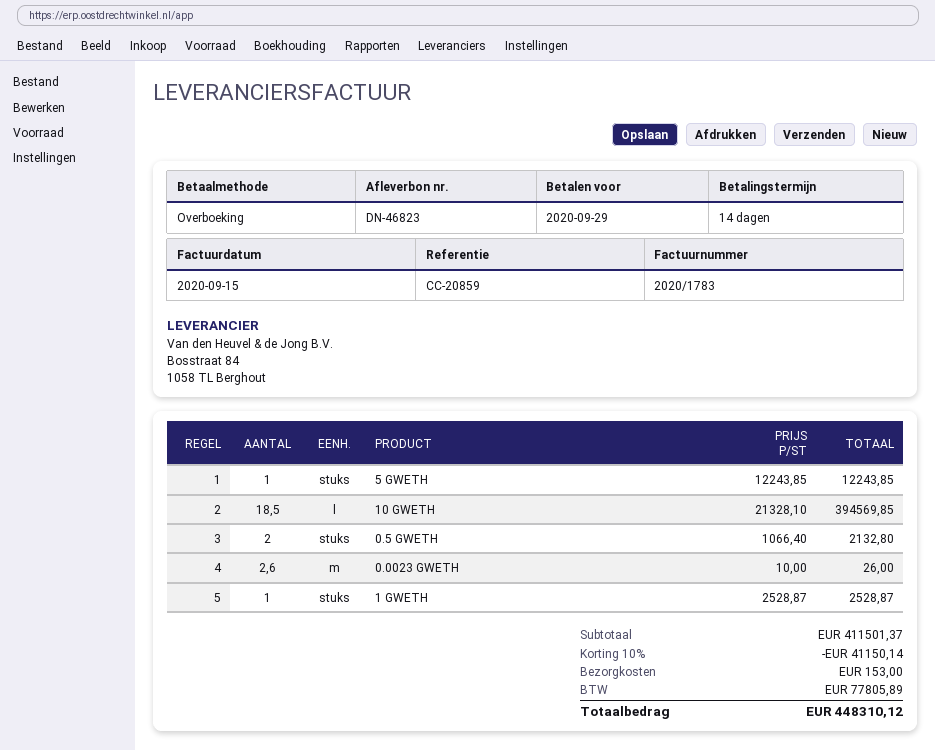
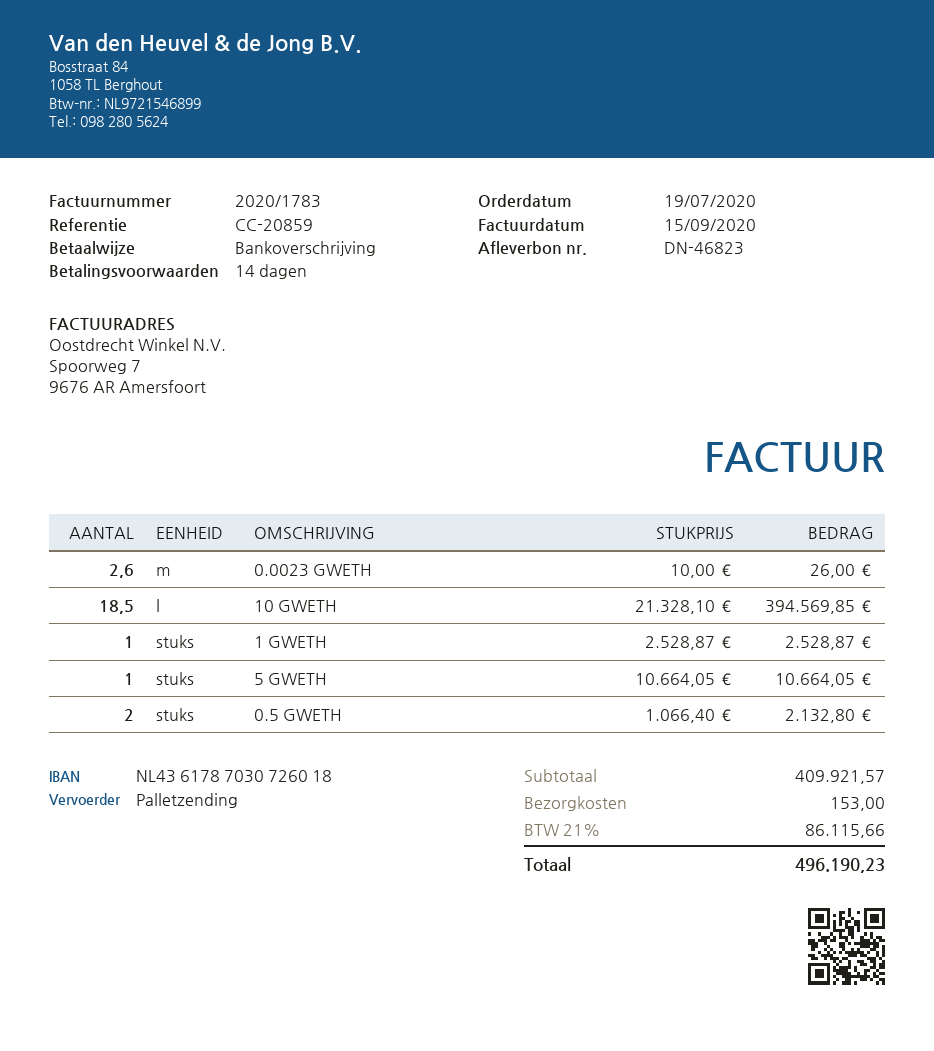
5 GWETH: 1 x 12243.85 = 12243.85 -> 1 x 10664.05 = 10664.05
subtotal: 411501.37 -> 409921.57
discount: 10% = 41150.14 -> none
tax: 77805.89 -> 86115.66
total: 448310.12 -> 496190.23

